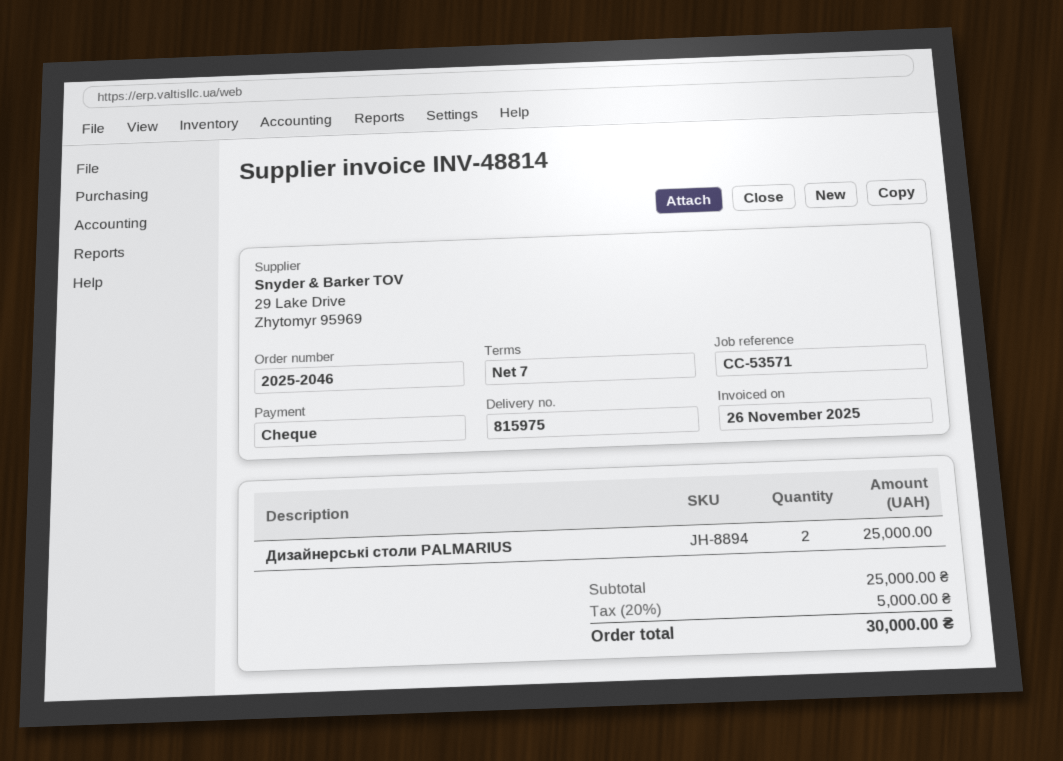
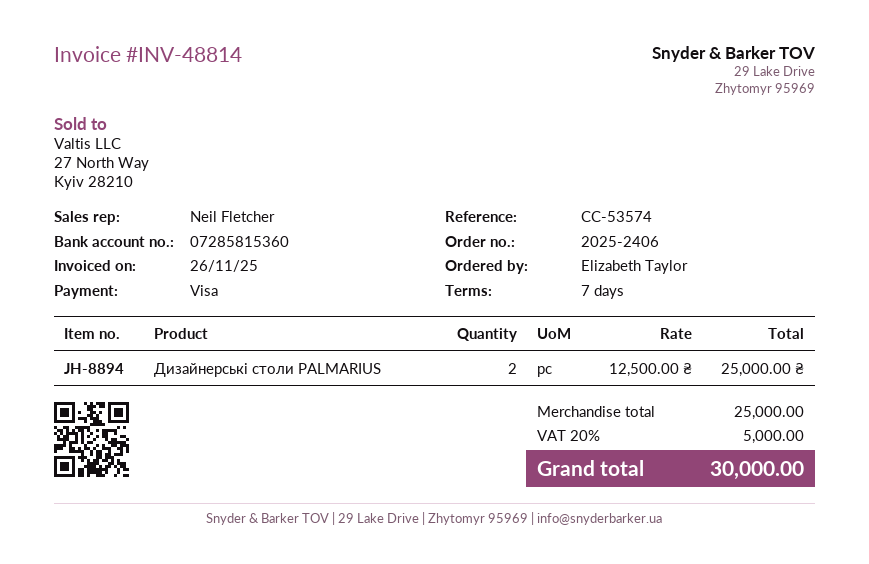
order number: 2025-2046 -> 2025-2406
reference: CC-53571 -> CC-53574
payment method: cheque -> Visa

